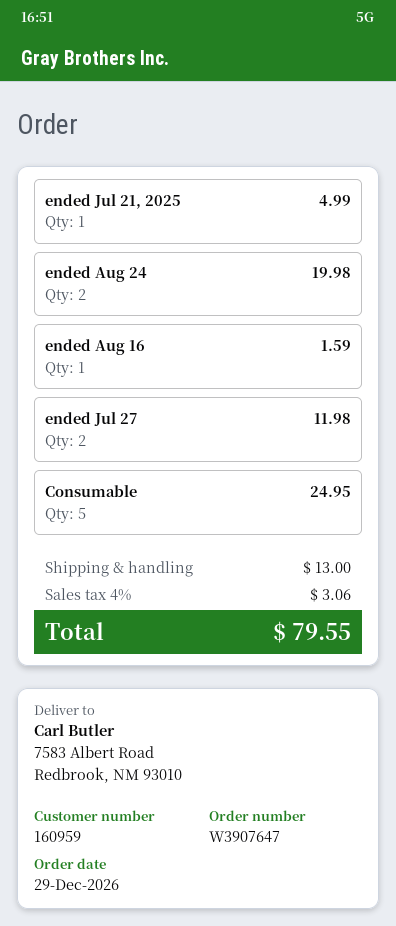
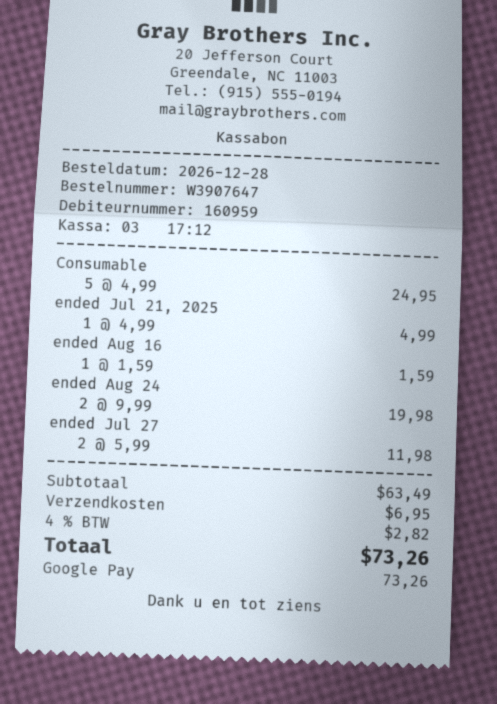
order date: 2026-12-29 -> 2026-12-28
shipping: 13.00 -> 6.95
tax: 4% = 3.06 -> 4% = 2.82
total: 79.55 -> 73.26

